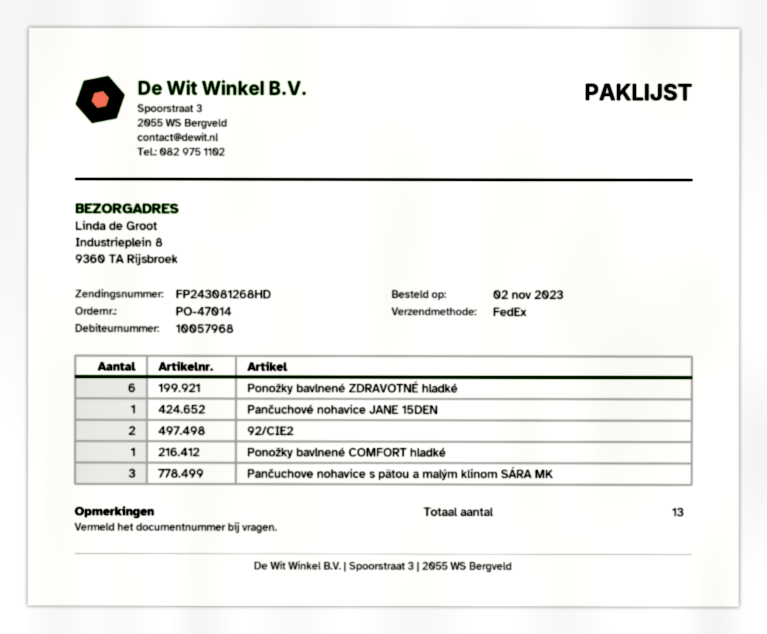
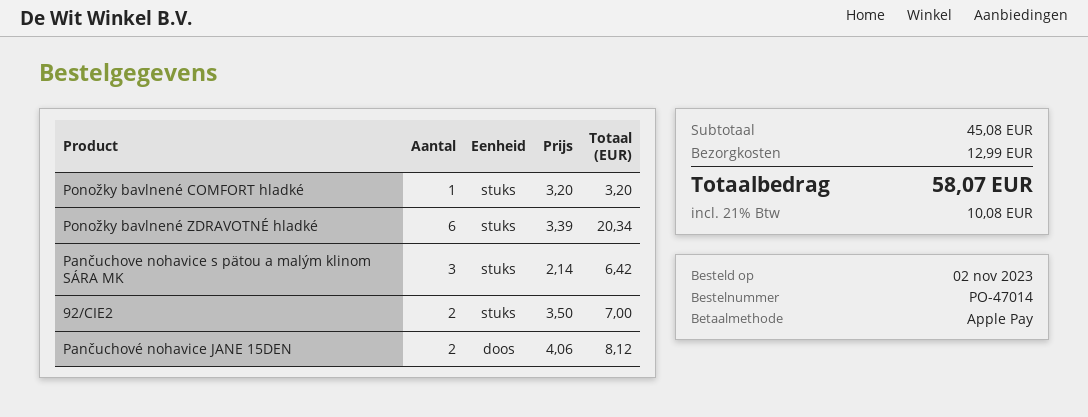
Pančuchové nohavice JANE 15DEN: 1 -> 2

